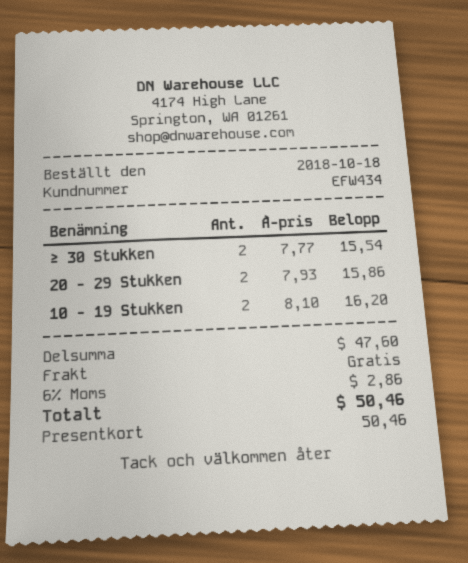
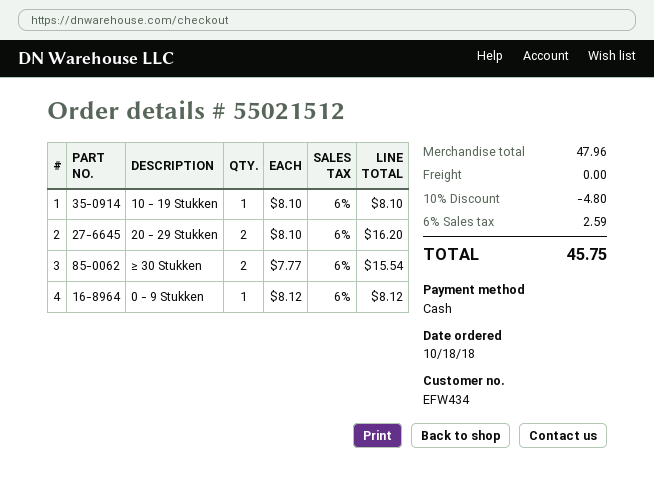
payment method: gift card -> cash
20 - 29 Stukken: 2 x 7.93 = 15.86 -> 2 x 8.10 = 16.20
10 - 19 Stukken: 2 x 8.10 = 16.20 -> 1 x 8.10 = 8.10
0 - 9 Stukken: none -> 1 x 8.12 = 8.12
subtotal: 47.60 -> 47.96
discount: none -> 10% = 4.80
tax: 6% = 2.86 -> 6% = 2.59
total: 50.46 -> 45.75

